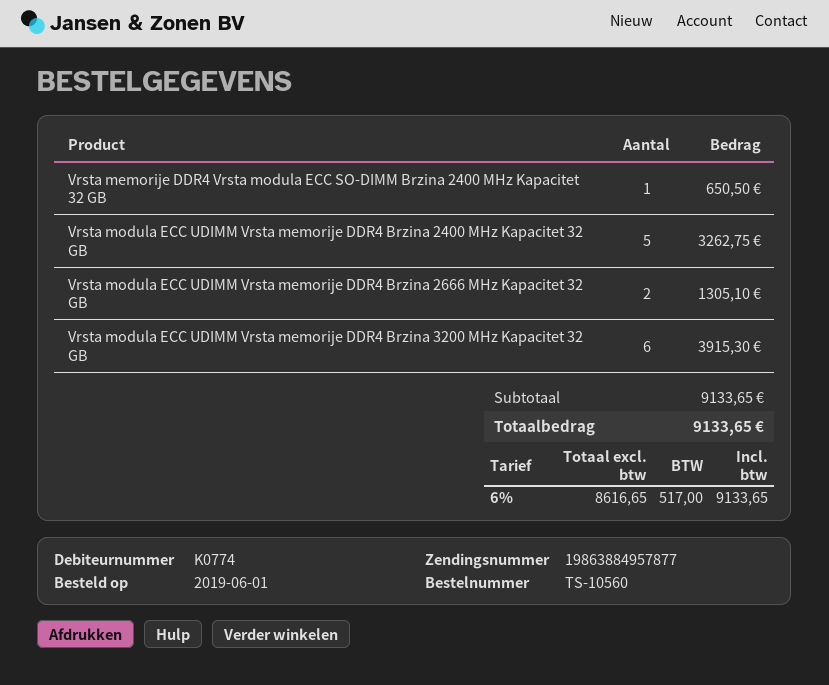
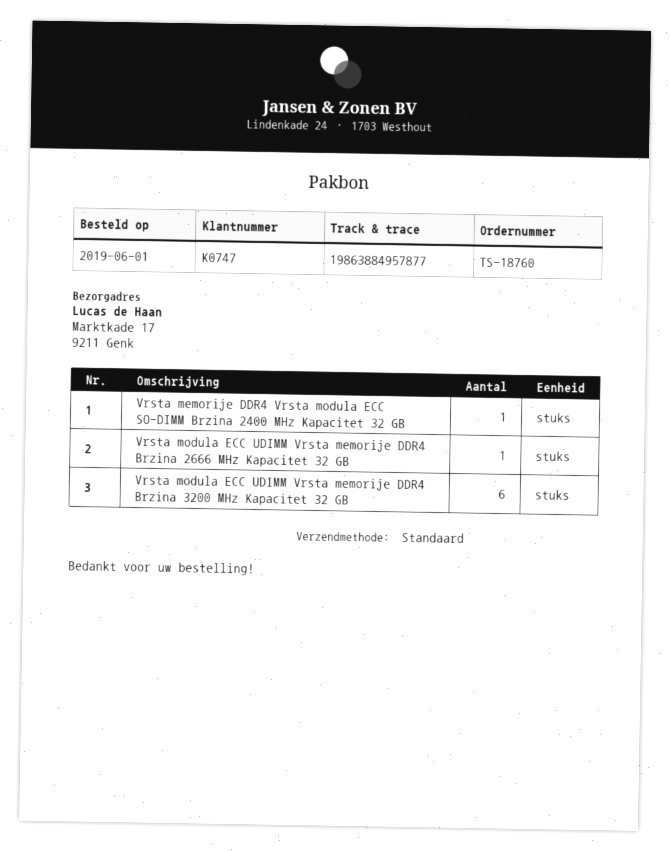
order number: TS-10560 -> TS-18760
customer number: K0774 -> K0747
Vrsta modula ECC UDIMM Vrsta memorije DDR4 Brzina 2400 MHz Kapacitet 32 GB: 5 -> none
Vrsta modula ECC UDIMM Vrsta memorije DDR4 Brzina 2666 MHz Kapacitet 32 GB: 2 -> 1

